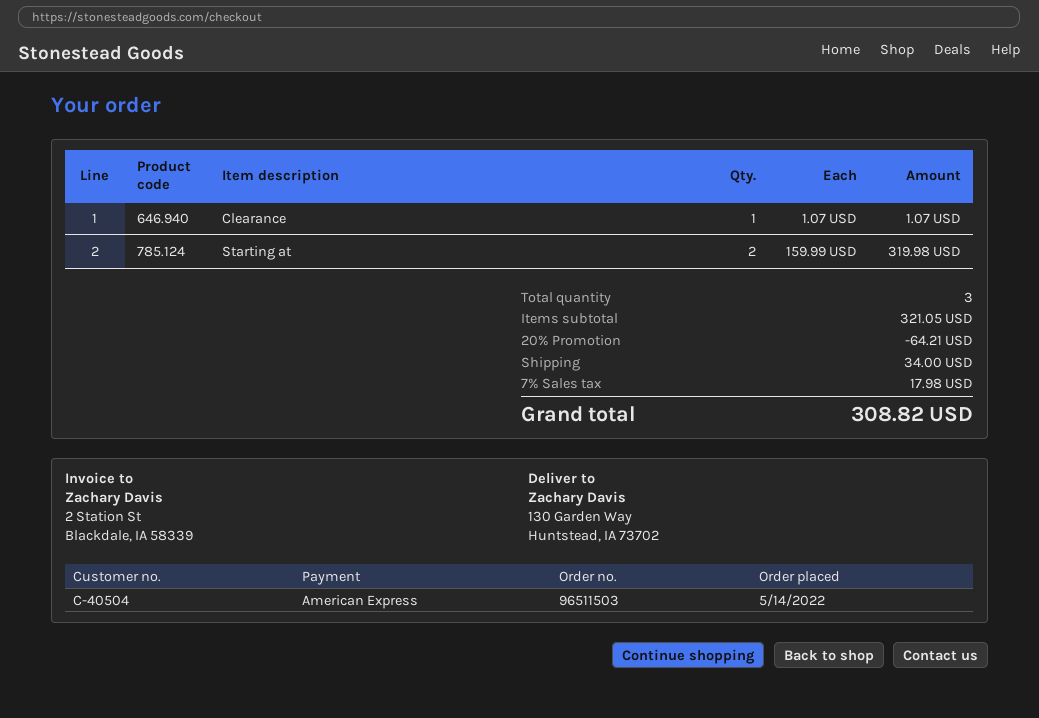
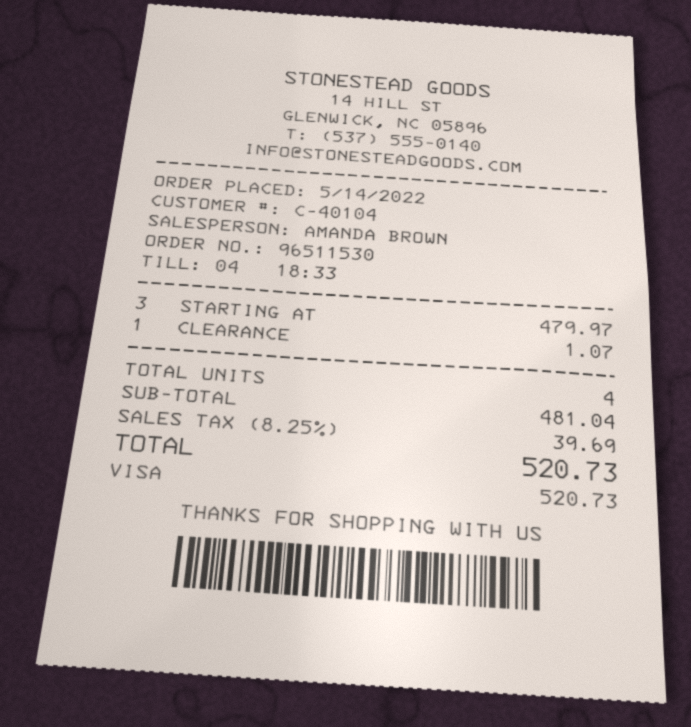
order number: 96511503 -> 96511530
customer number: C-40504 -> C-40104
payment method: American Express -> Visa
Starting at: 2 for 319.98 -> 3 for 479.97
total quantity: 3 -> 4
subtotal: 321.05 -> 481.04
discount: 20% = 64.21 -> none
shipping: 34.00 -> none
tax: 7% = 17.98 -> 8.25% = 39.69
total: 308.82 -> 520.73

